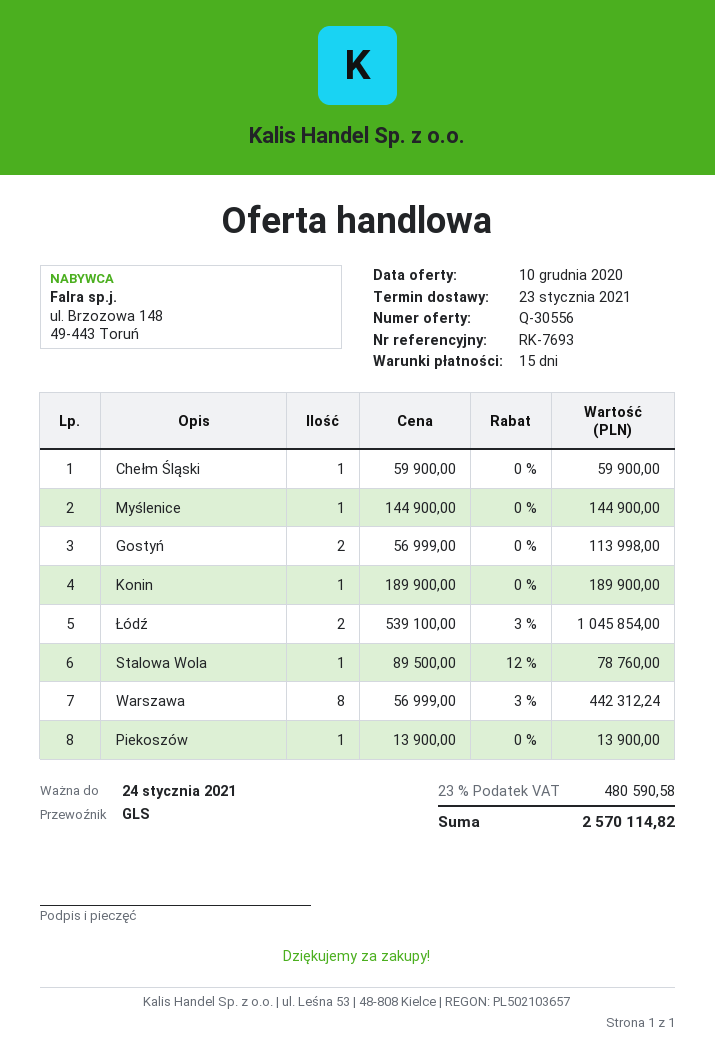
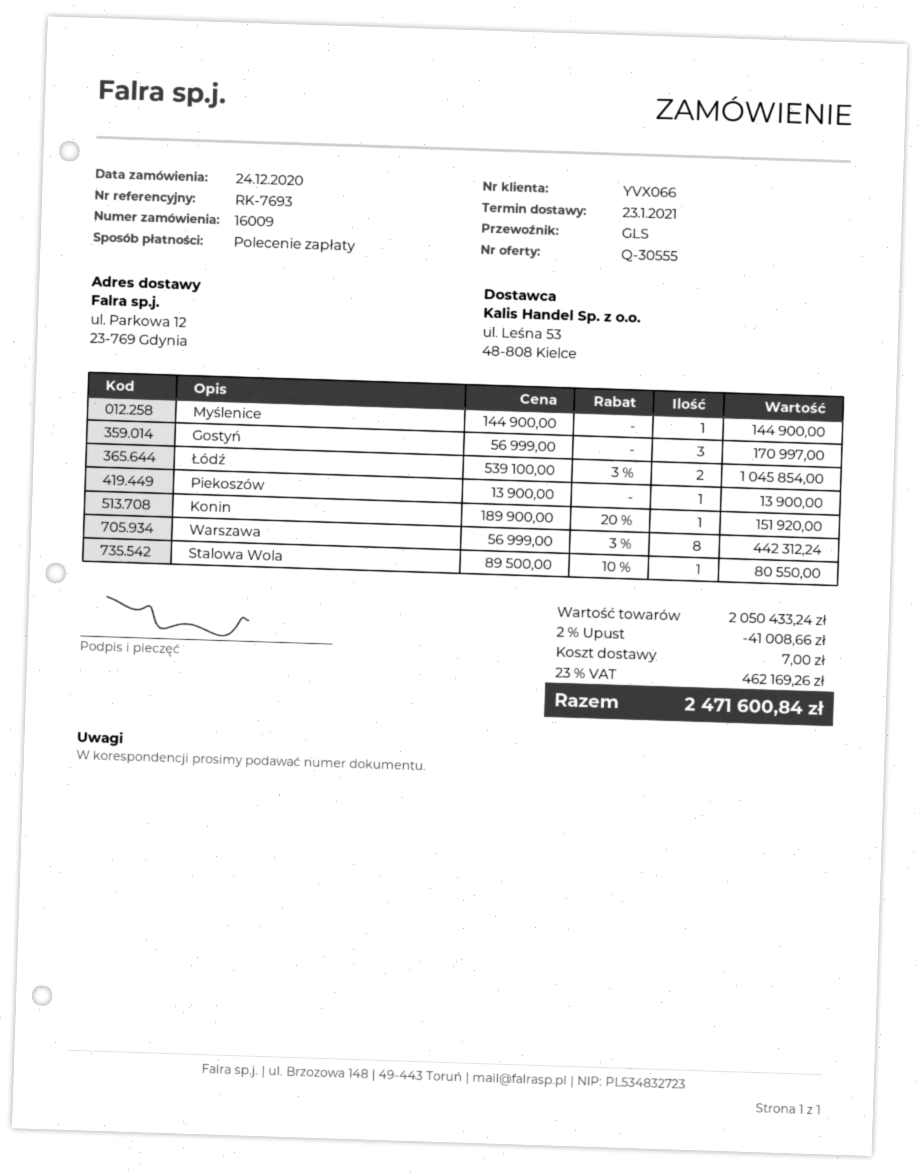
quote number: Q-30556 -> Q-30555
Chełm Śląski: 1 x 59900.00 = 59900.00 -> none
Gostyń: 2 x 56999.00 = 113998.00 -> 3 x 56999.00 = 170997.00
Konin: 1 x 189900.00 = 189900.00 -> 1 x 189900.00 - 20% = 151920.00
Stalowa Wola: 1 x 89500.00 - 12% = 78760.00 -> 1 x 89500.00 - 10% = 80550.00
discount: none -> 2% = 41008.66
shipping: none -> 7.00
tax: 23% = 480590.58 -> 23% = 462169.26
total: 2570114.82 -> 2471600.84

